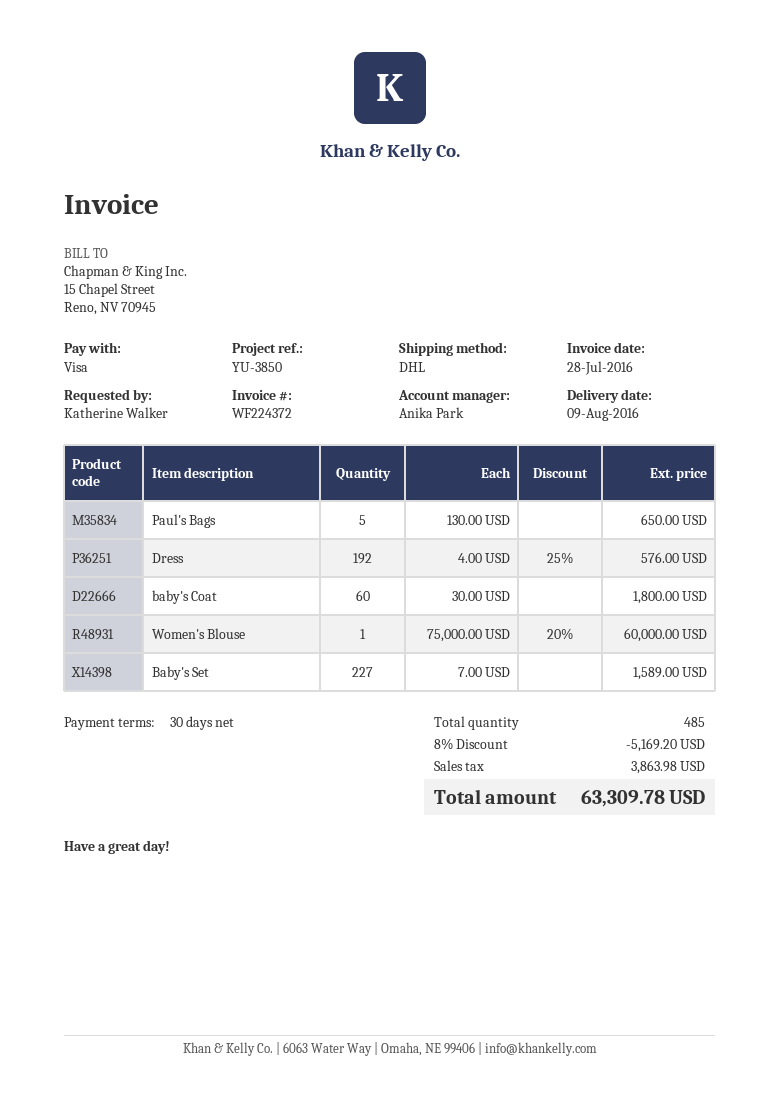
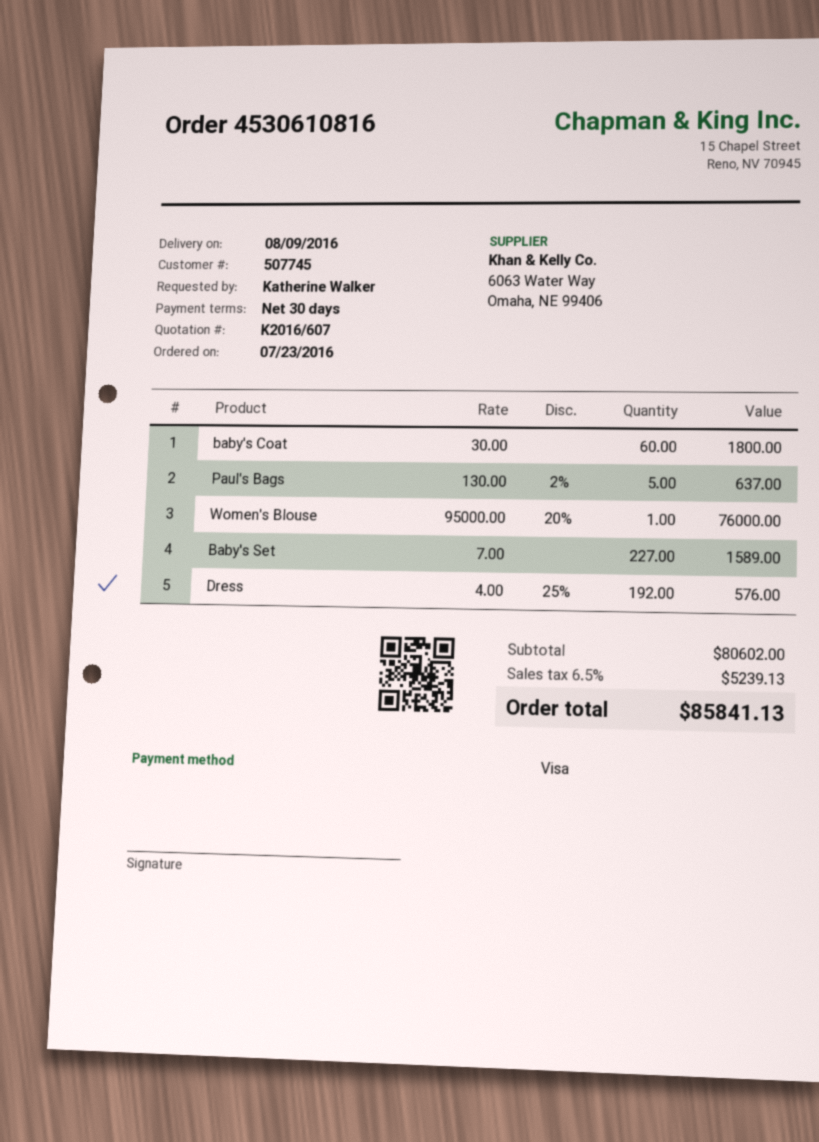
Paul's Bags: 5 x 130.00 = 650.00 -> 5 x 130.00 - 2% = 637.00
Women's Blouse: 1 x 75000.00 - 20% = 60000.00 -> 1 x 95000.00 - 20% = 76000.00
discount: 8% = 5169.20 -> none
tax: 3863.98 -> 5239.13
total: 63309.78 -> 85841.13

